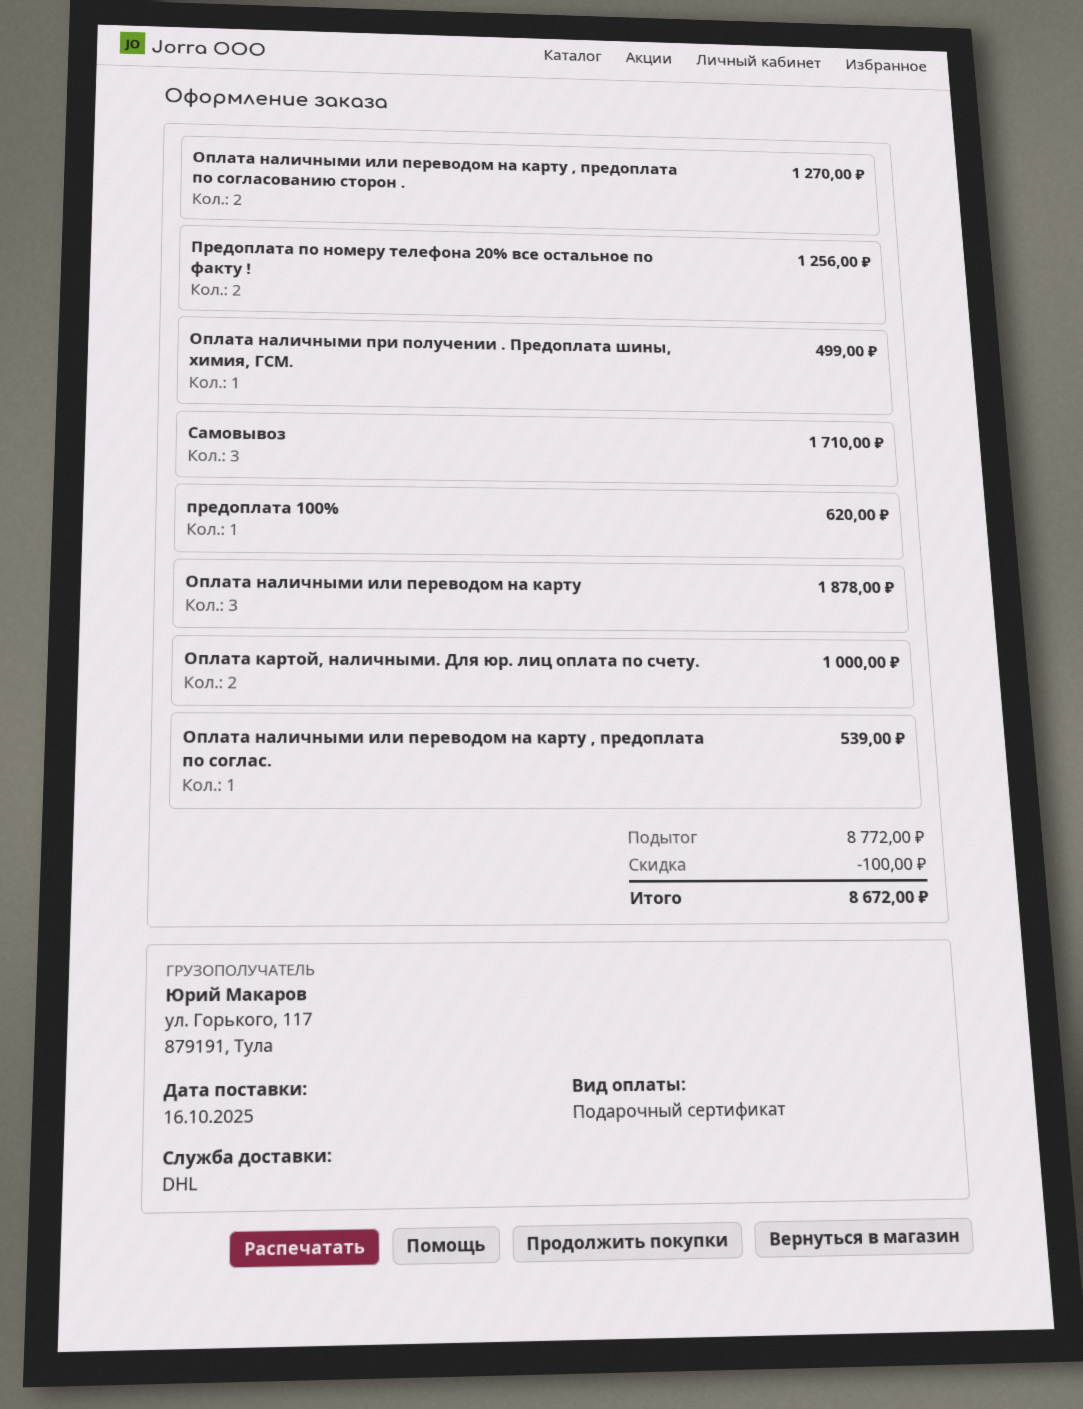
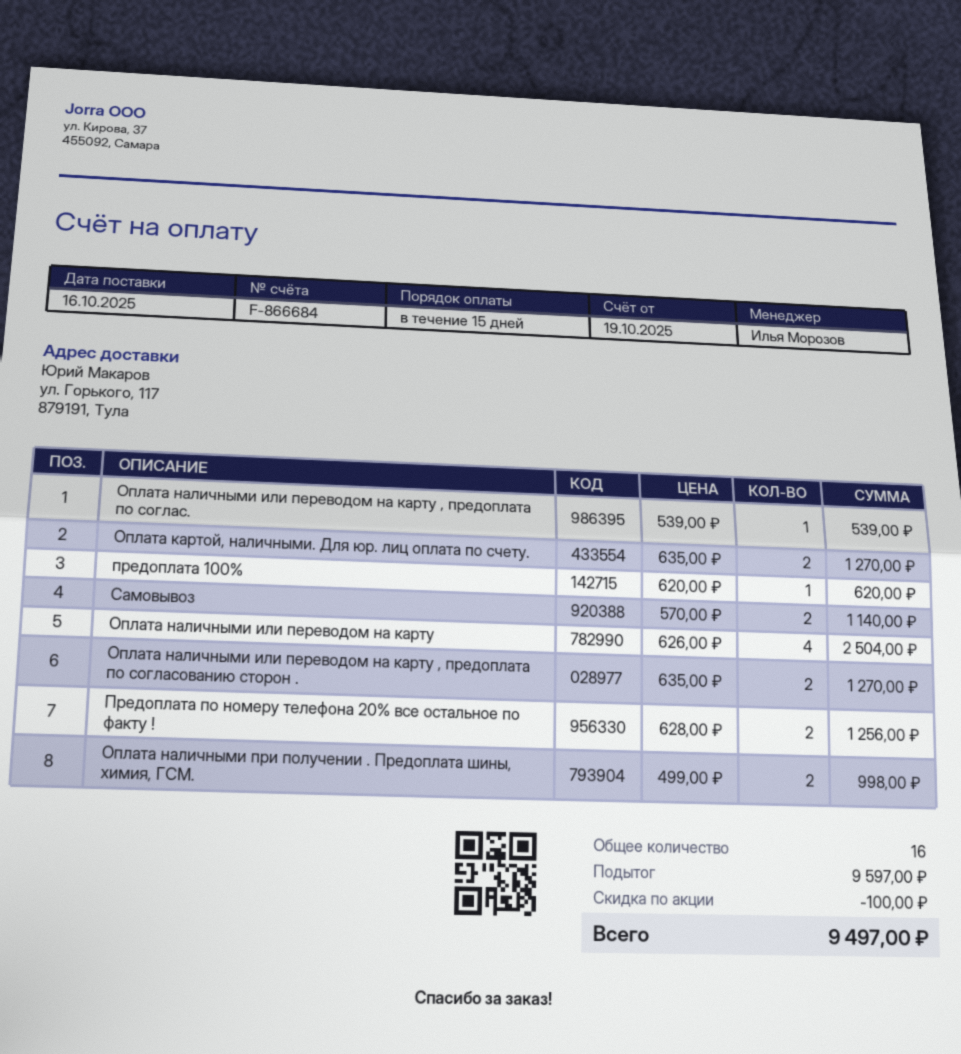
Оплата наличными при получении . Предоплата шины, химия, ГСМ.: 1 for 499.00 -> 2 for 998.00
Самовывоз: 3 for 1710.00 -> 2 for 1140.00
Оплата наличными или переводом на карту: 3 for 1878.00 -> 4 for 2504.00
Оплата картой, наличными. Для юр. лиц оплата по счету.: 2 for 1000.00 -> 2 for 1270.00
subtotal: 8772.00 -> 9597.00
total: 8672.00 -> 9497.00

